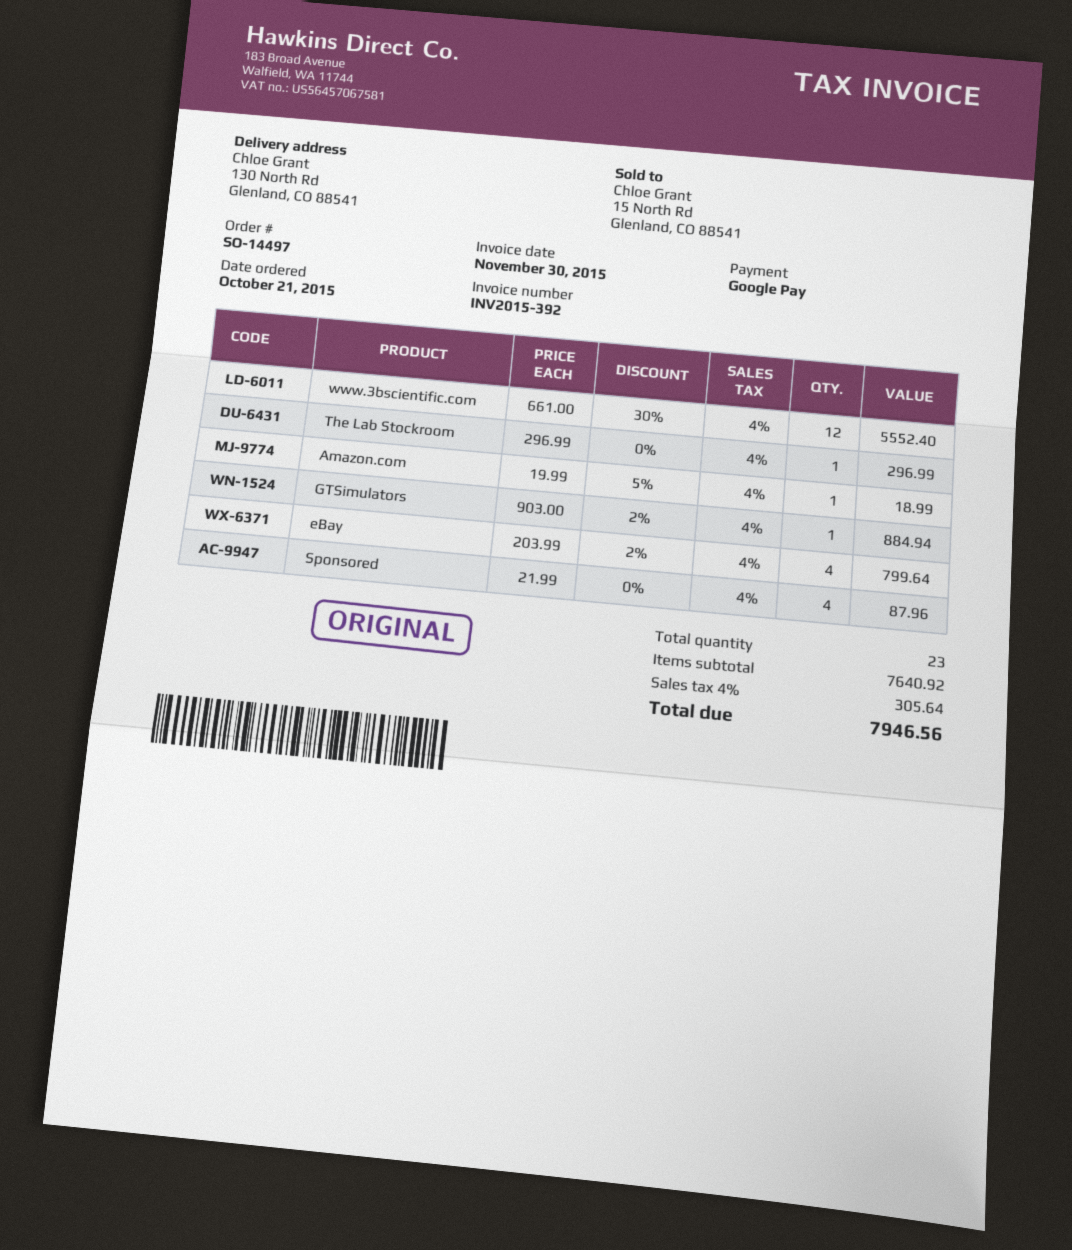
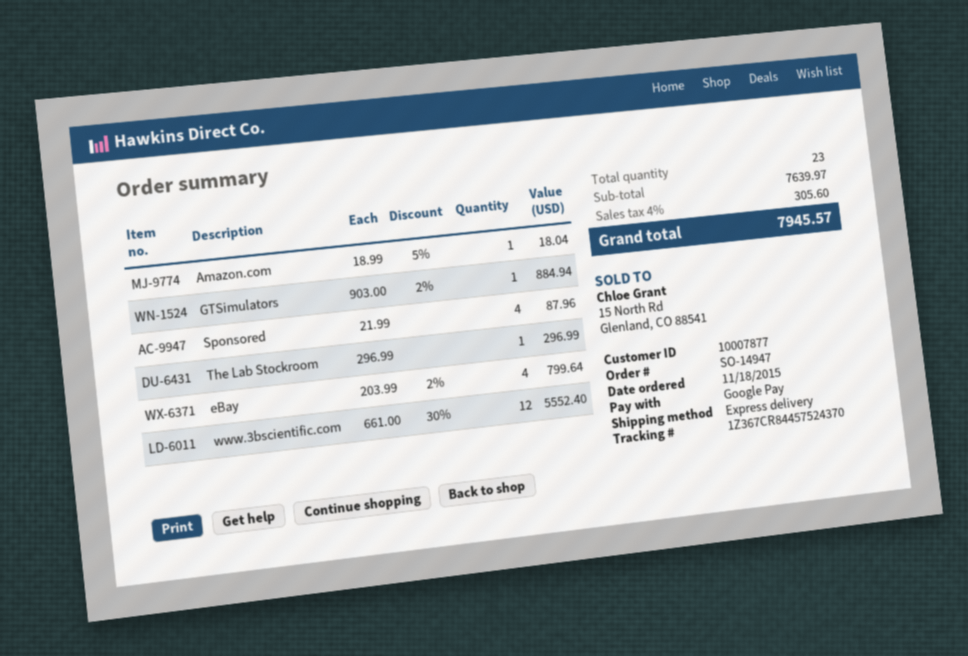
order number: SO-14497 -> SO-14947
order date: 2015-10-21 -> 2015-11-18
Amazon.com: 1 x 19.99 - 5% = 18.99 -> 1 x 18.99 - 5% = 18.04
subtotal: 7640.92 -> 7639.97
tax: 4% = 305.64 -> 4% = 305.60
total: 7946.56 -> 7945.57

